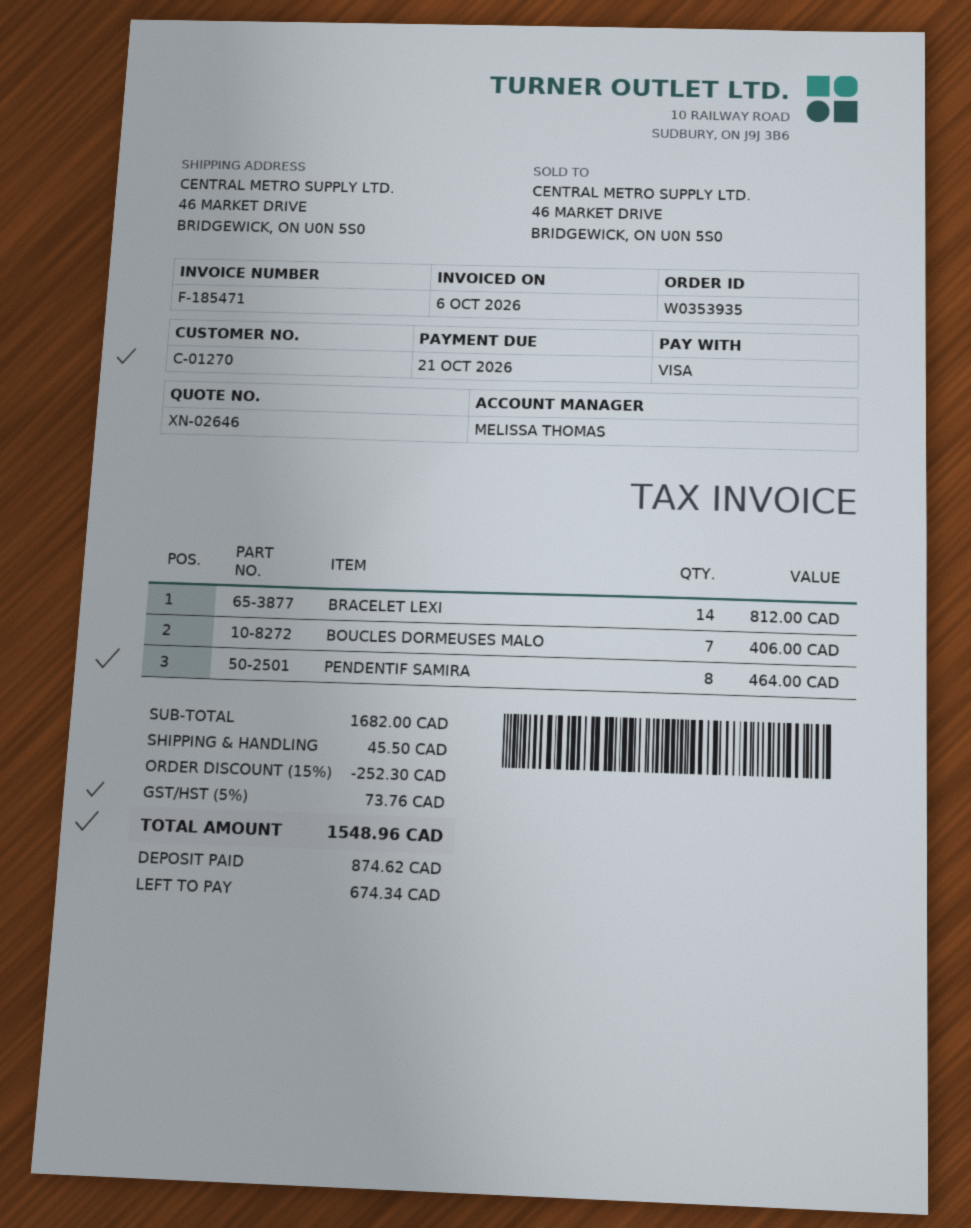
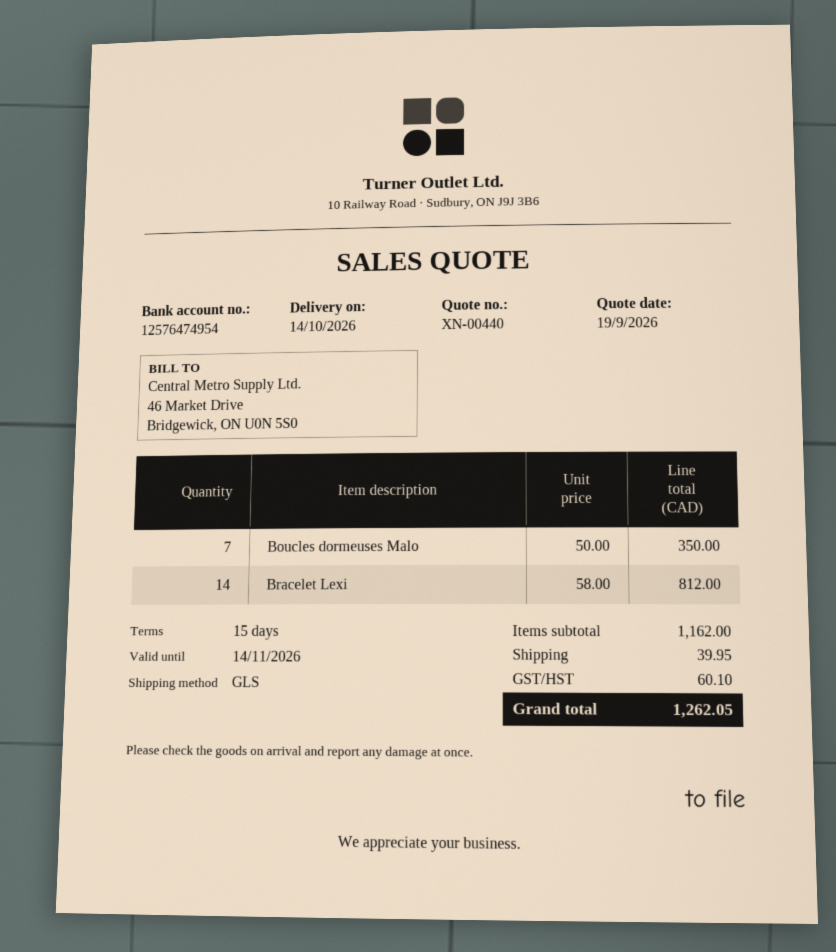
quote number: XN-02646 -> XN-00440
BOUCLES DORMEUSES MALO: 7 for 406.00 -> 7 for 350.00
PENDENTIF SAMIRA: 8 for 464.00 -> none
subtotal: 1682.00 -> 1162.00
discount: 15% = 252.30 -> none
shipping: 45.50 -> 39.95
tax: 73.76 -> 60.10
total: 1548.96 -> 1262.05

